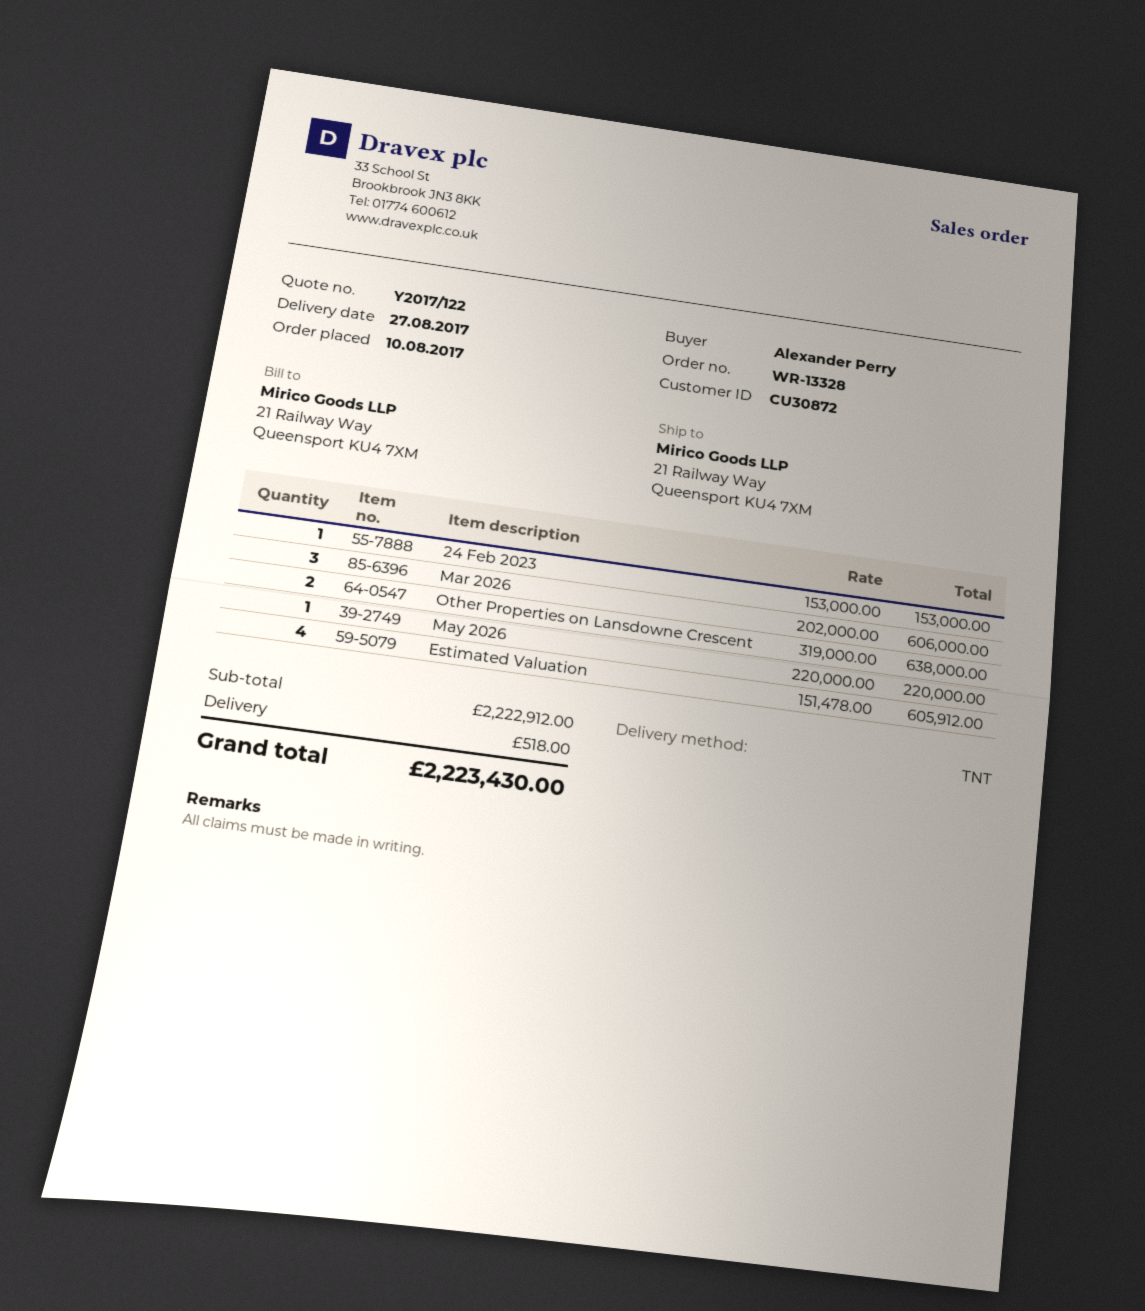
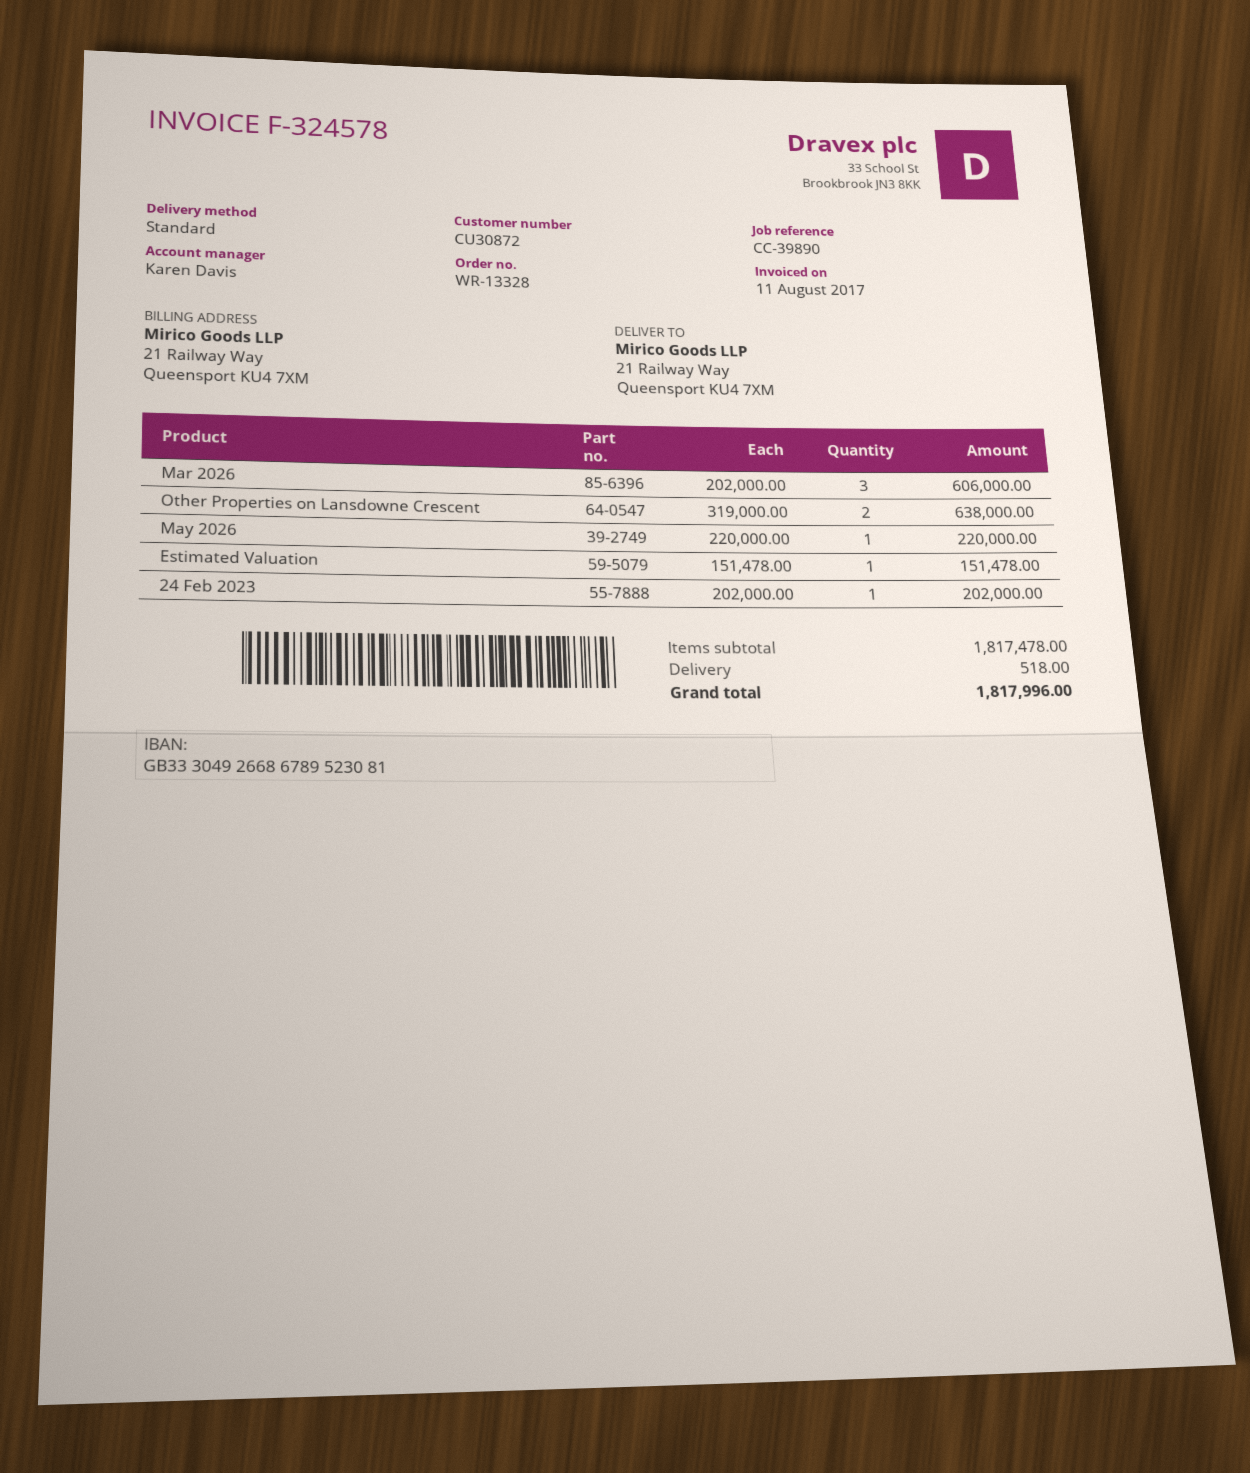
shipping method: TNT -> standard
24 Feb 2023: 1 x 153000.00 = 153000.00 -> 1 x 202000.00 = 202000.00
Estimated Valuation: 4 x 151478.00 = 605912.00 -> 1 x 151478.00 = 151478.00
subtotal: 2222912.00 -> 1817478.00
total: 2223430.00 -> 1817996.00

